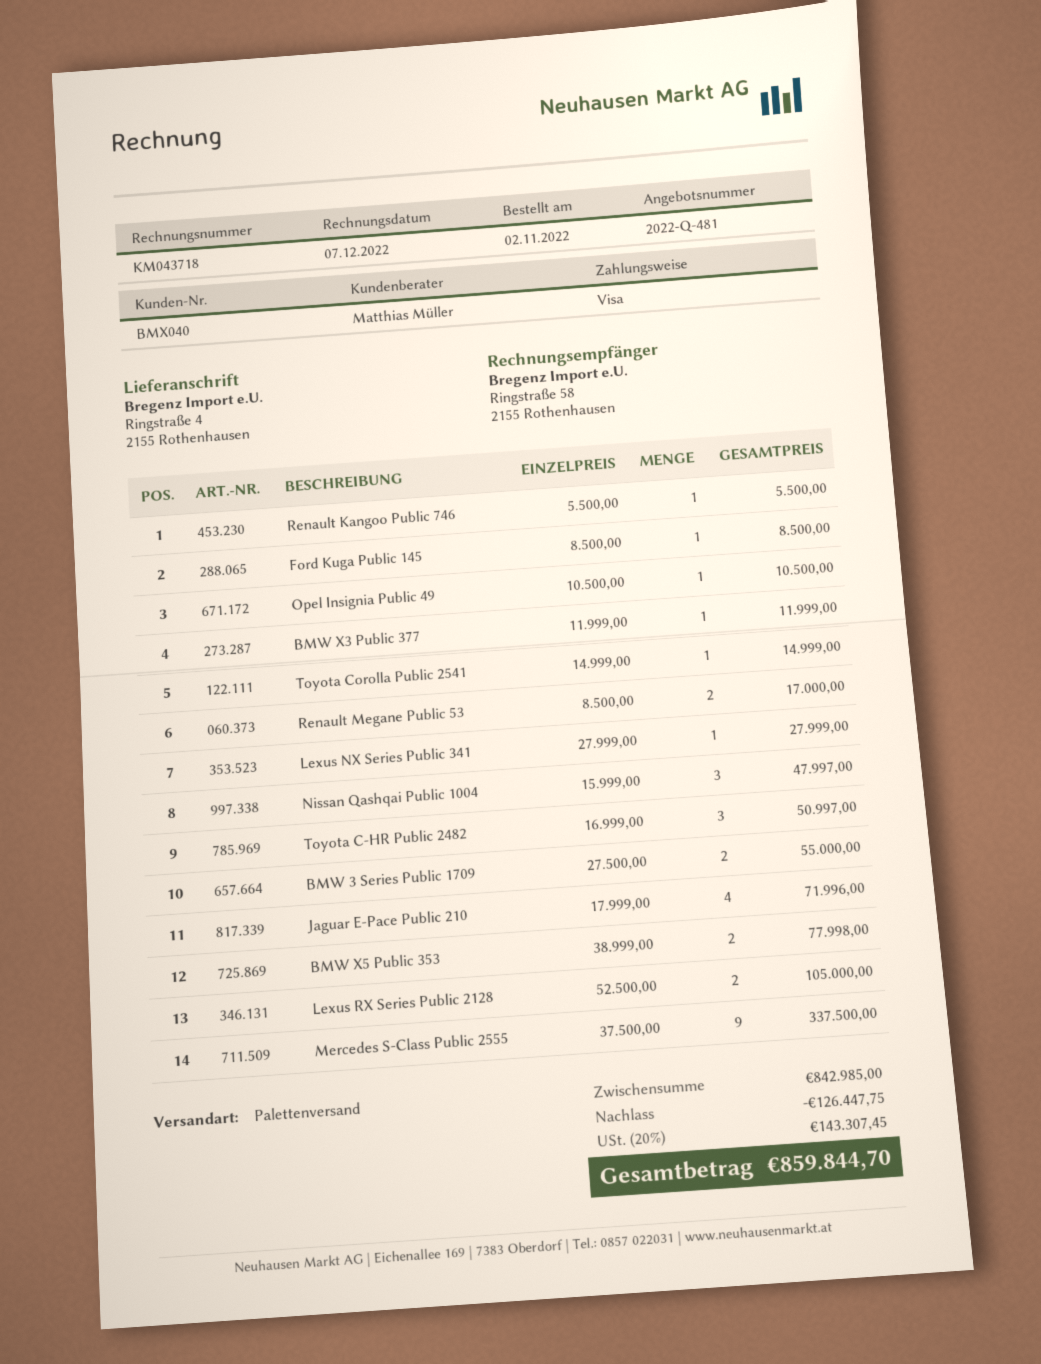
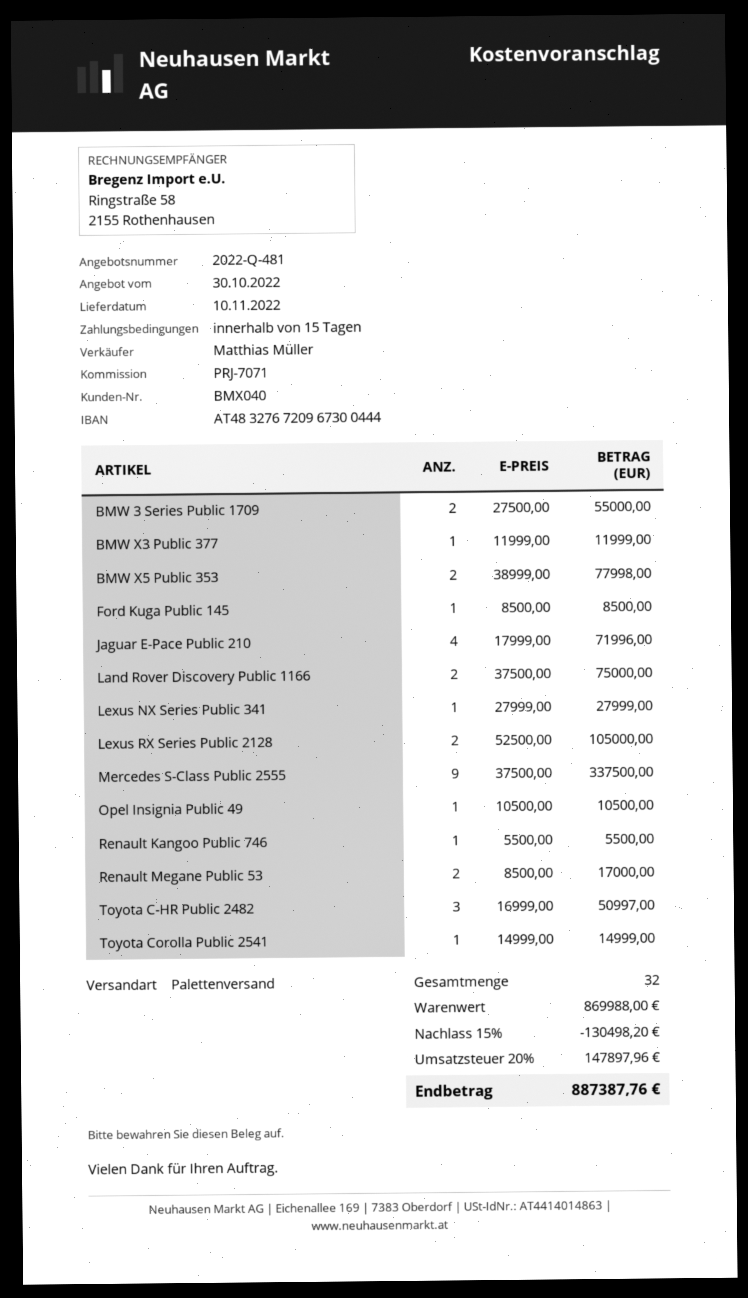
Nissan Qashqai Public 1004: 3 x 15999.00 = 47997.00 -> none
Land Rover Discovery Public 1166: none -> 2 x 37500.00 = 75000.00
subtotal: 842985.00 -> 869988.00
discount: 126447.75 -> 130498.20
tax: 20% = 143307.45 -> 20% = 147897.96
total: 859844.70 -> 887387.76

